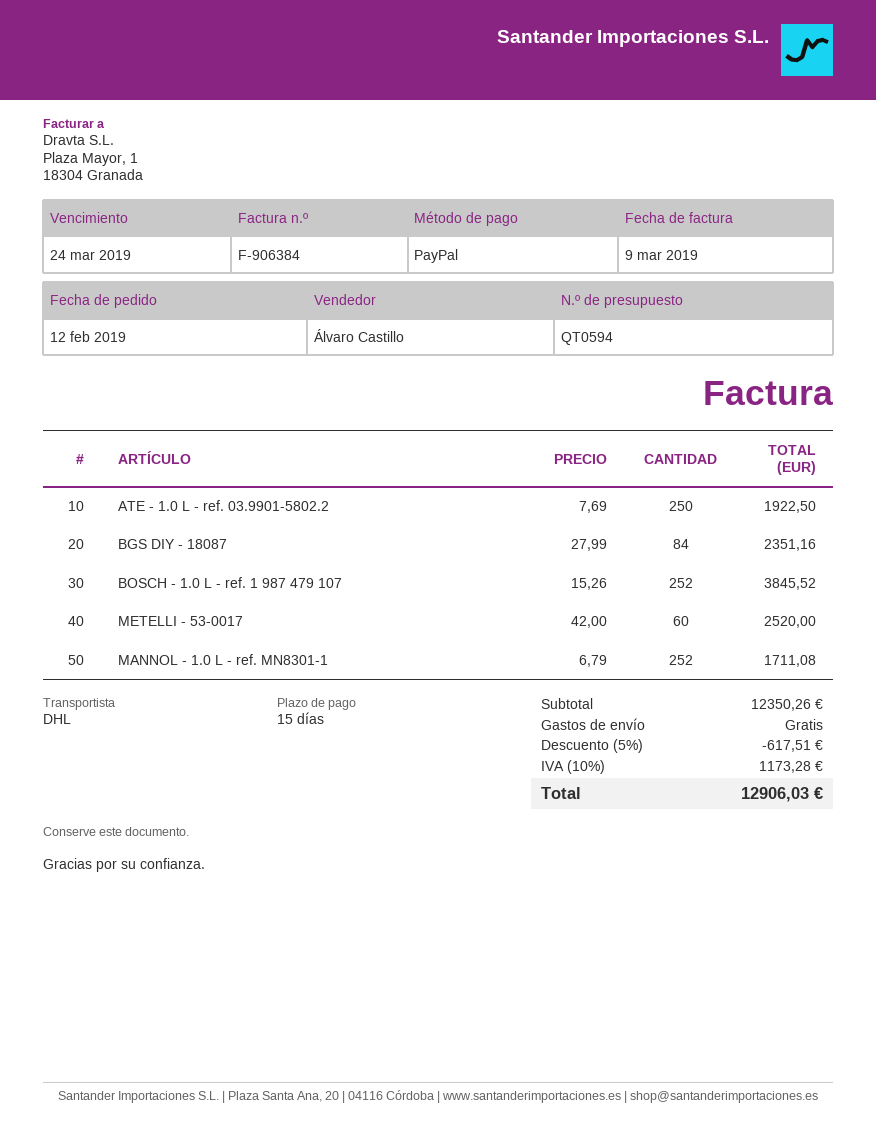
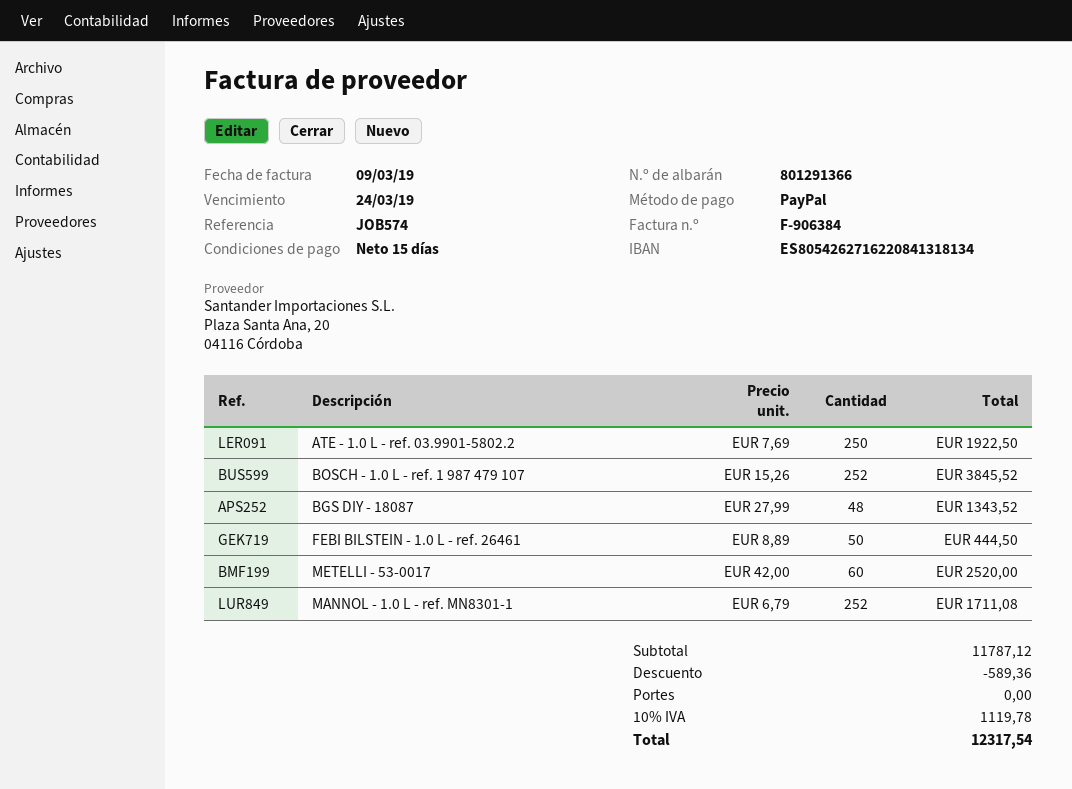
BGS DIY - 18087: 84 x 27.99 = 2351.16 -> 48 x 27.99 = 1343.52
FEBI BILSTEIN - 1.0 L - ref. 26461: none -> 50 x 8.89 = 444.50
subtotal: 12350.26 -> 11787.12
discount: 617.51 -> 589.36
tax: 10% = 1173.28 -> 10% = 1119.78
total: 12906.03 -> 12317.54

